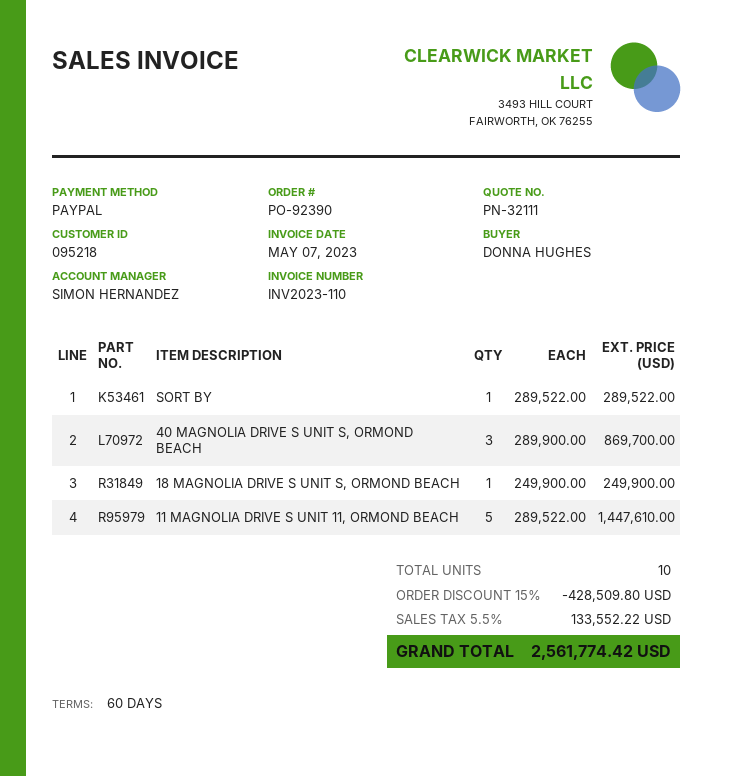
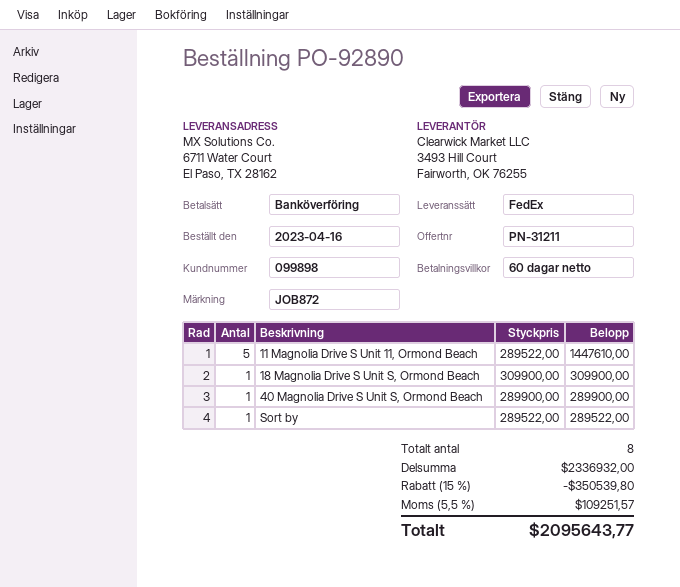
quote number: PN-32111 -> PN-31211
order number: PO-92390 -> PO-92890
customer number: 095218 -> 099898
payment method: PayPal -> bank transfer
40 MAGNOLIA DRIVE S UNIT S, ORMOND BEACH: 3 x 289900.00 = 869700.00 -> 1 x 289900.00 = 289900.00
18 MAGNOLIA DRIVE S UNIT S, ORMOND BEACH: 1 x 249900.00 = 249900.00 -> 1 x 309900.00 = 309900.00
total quantity: 10 -> 8
discount: 15% = 428509.80 -> 15% = 350539.80
tax: 5.5% = 133552.22 -> 5.5% = 109251.57
total: 2561774.42 -> 2095643.77

